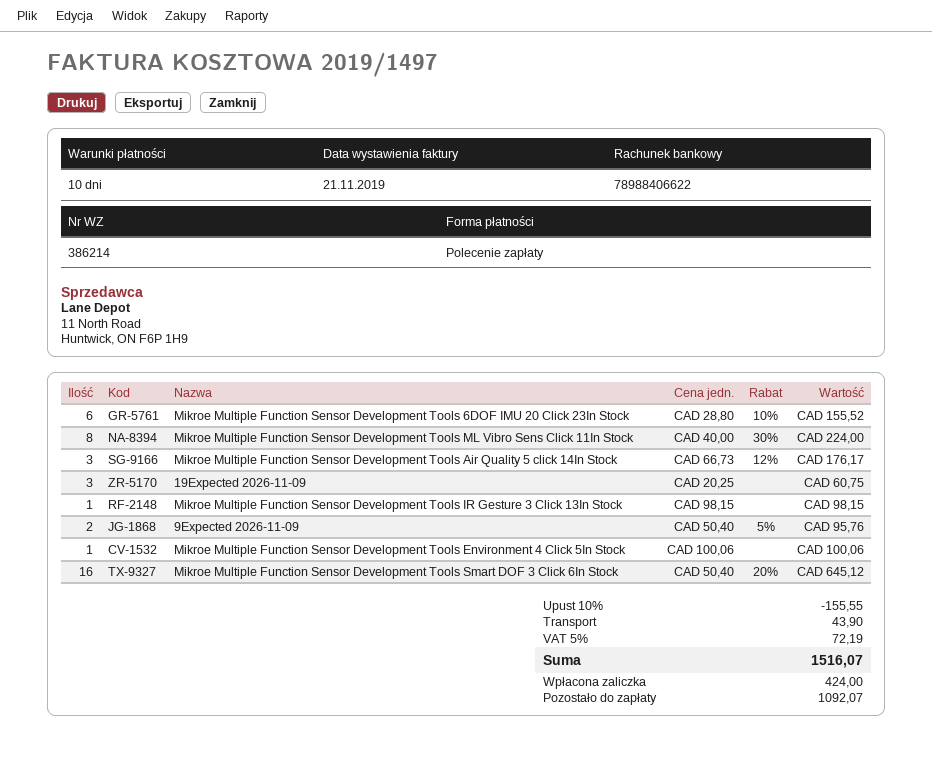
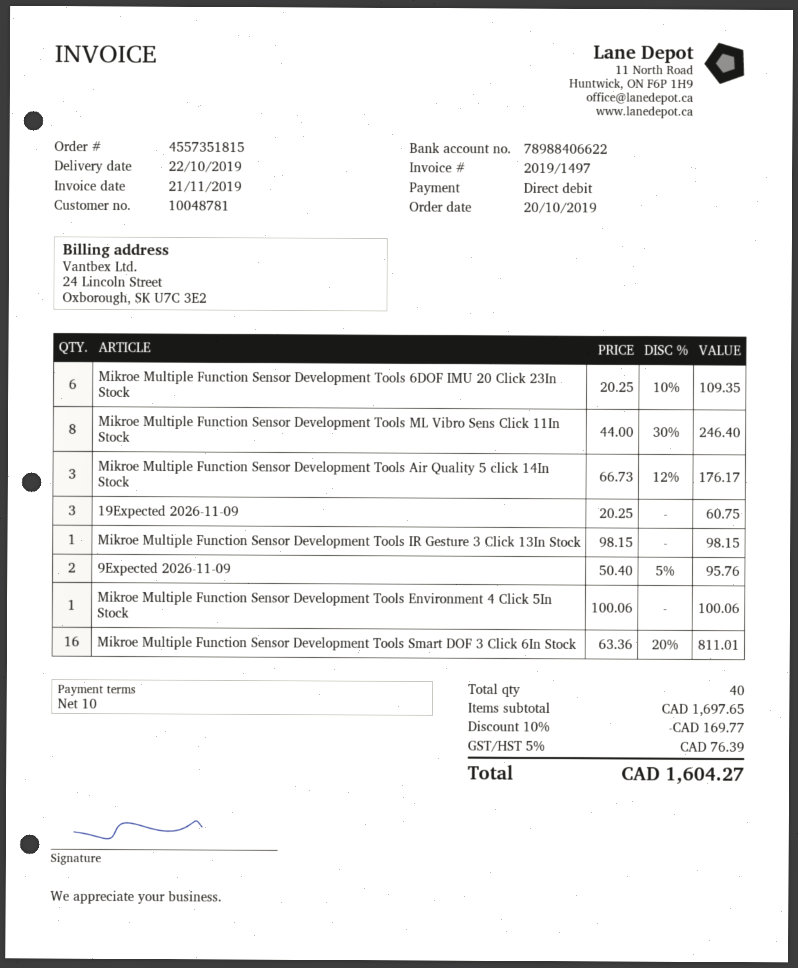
Mikroe Multiple Function Sensor Development Tools 6DOF IMU 20 Click 23In Stock: 6 x 28.80 - 10% = 155.52 -> 6 x 20.25 - 10% = 109.35
Mikroe Multiple Function Sensor Development Tools ML Vibro Sens Click 11In Stock: 8 x 40.00 - 30% = 224.00 -> 8 x 44.00 - 30% = 246.40
Mikroe Multiple Function Sensor Development Tools Smart DOF 3 Click 6In Stock: 16 x 50.40 - 20% = 645.12 -> 16 x 63.36 - 20% = 811.01
discount: 10% = 155.55 -> 10% = 169.77
shipping: 43.90 -> none
tax: 5% = 72.19 -> 5% = 76.39
total: 1516.07 -> 1604.27

